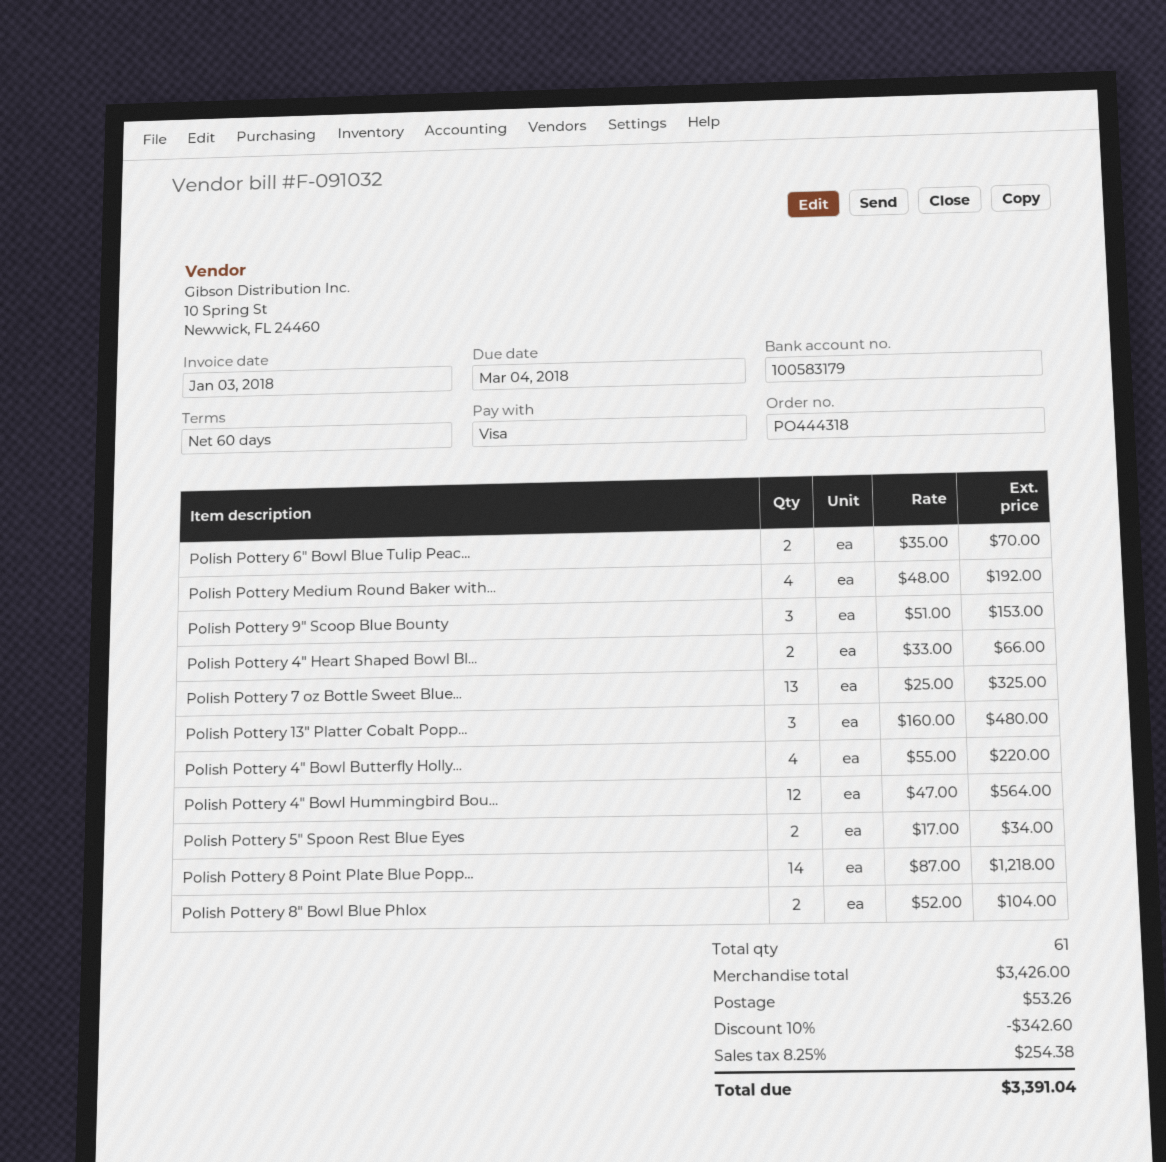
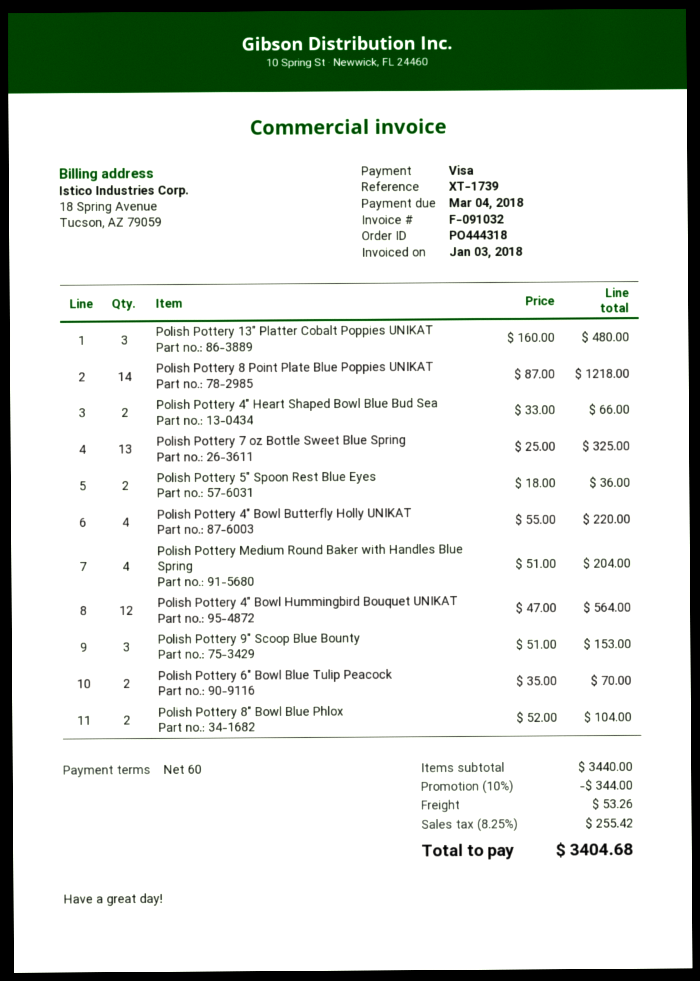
Polish Pottery Medium Round Baker with...: 4 x 48.00 = 192.00 -> 4 x 51.00 = 204.00
Polish Pottery 5" Spoon Rest Blue Eyes: 2 x 17.00 = 34.00 -> 2 x 18.00 = 36.00
subtotal: 3426.00 -> 3440.00
discount: 10% = 342.60 -> 10% = 344.00
tax: 8.25% = 254.38 -> 8.25% = 255.42
total: 3391.04 -> 3404.68

